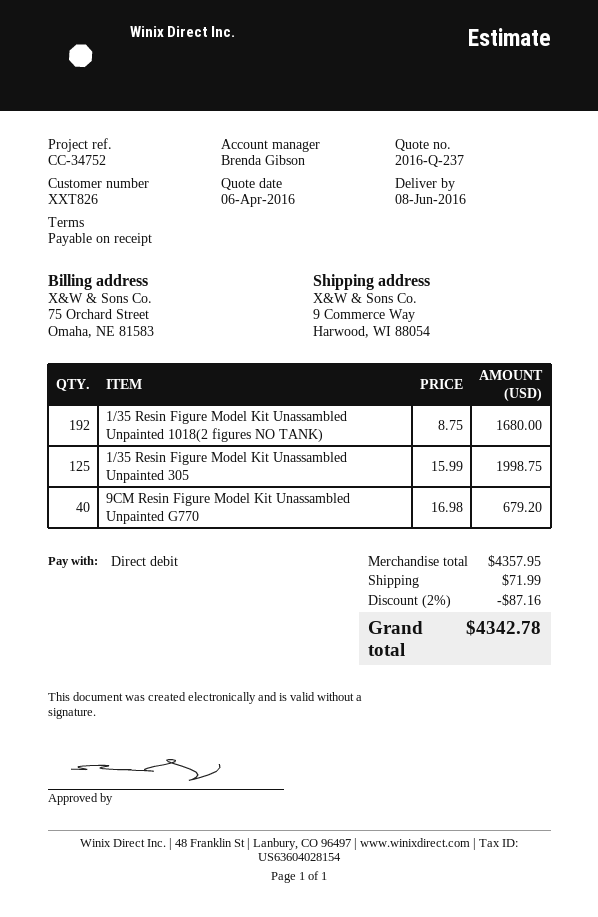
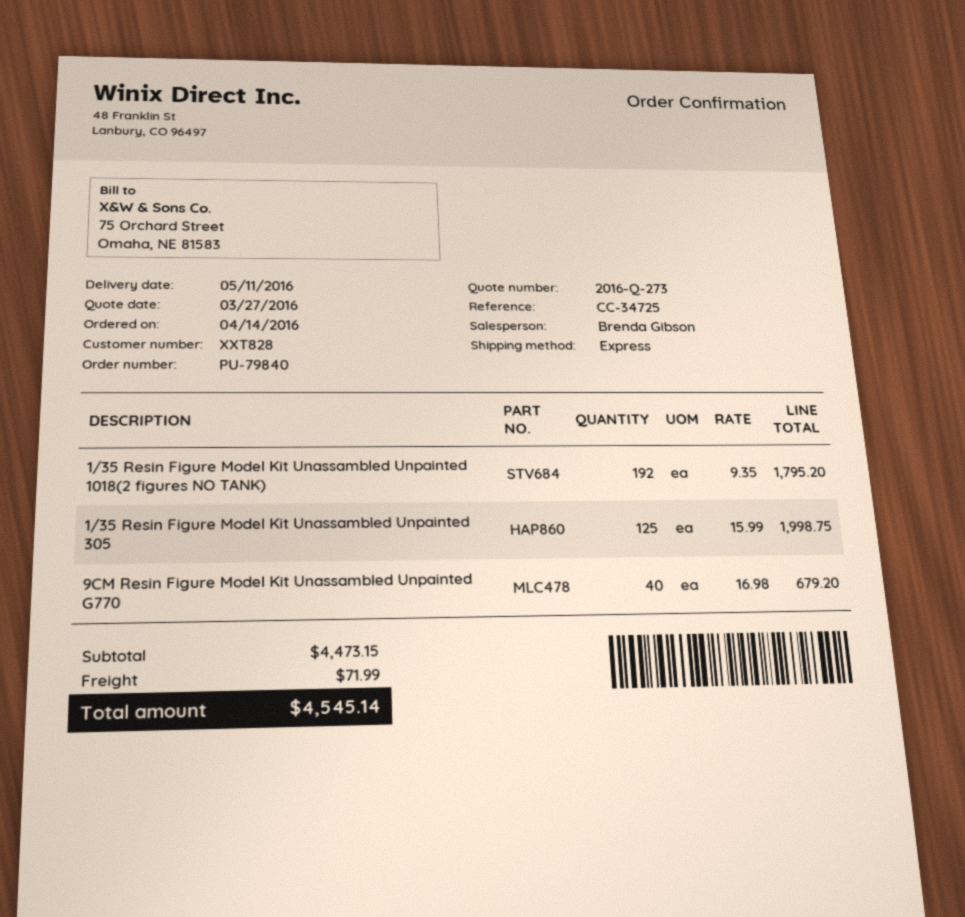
quote number: 2016-Q-237 -> 2016-Q-273
quote date: 2016-04-06 -> 2016-03-27
delivery date: 2016-06-08 -> 2016-05-11
customer number: XXT826 -> XXT828
reference: CC-34752 -> CC-34725
1/35 Resin Figure Model Kit Unassambled Unpainted 1018(2 figures NO TANK): 192 x 8.75 = 1680.00 -> 192 x 9.35 = 1795.20
subtotal: 4357.95 -> 4473.15
discount: 2% = 87.16 -> none
total: 4342.78 -> 4545.14

